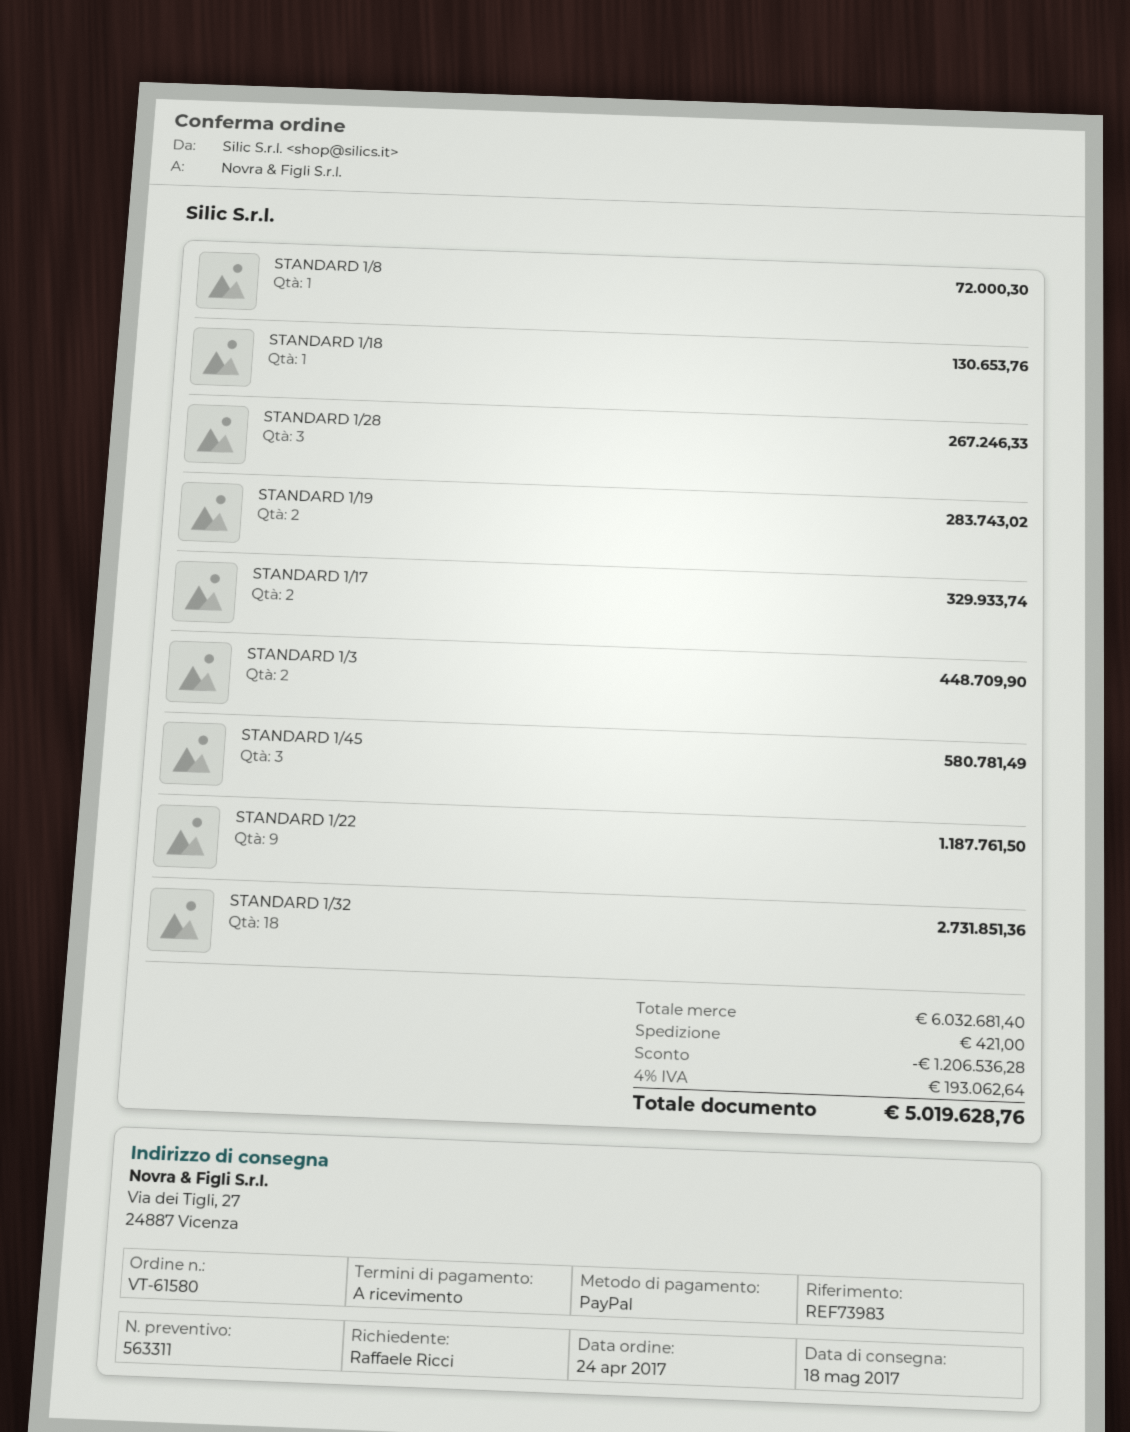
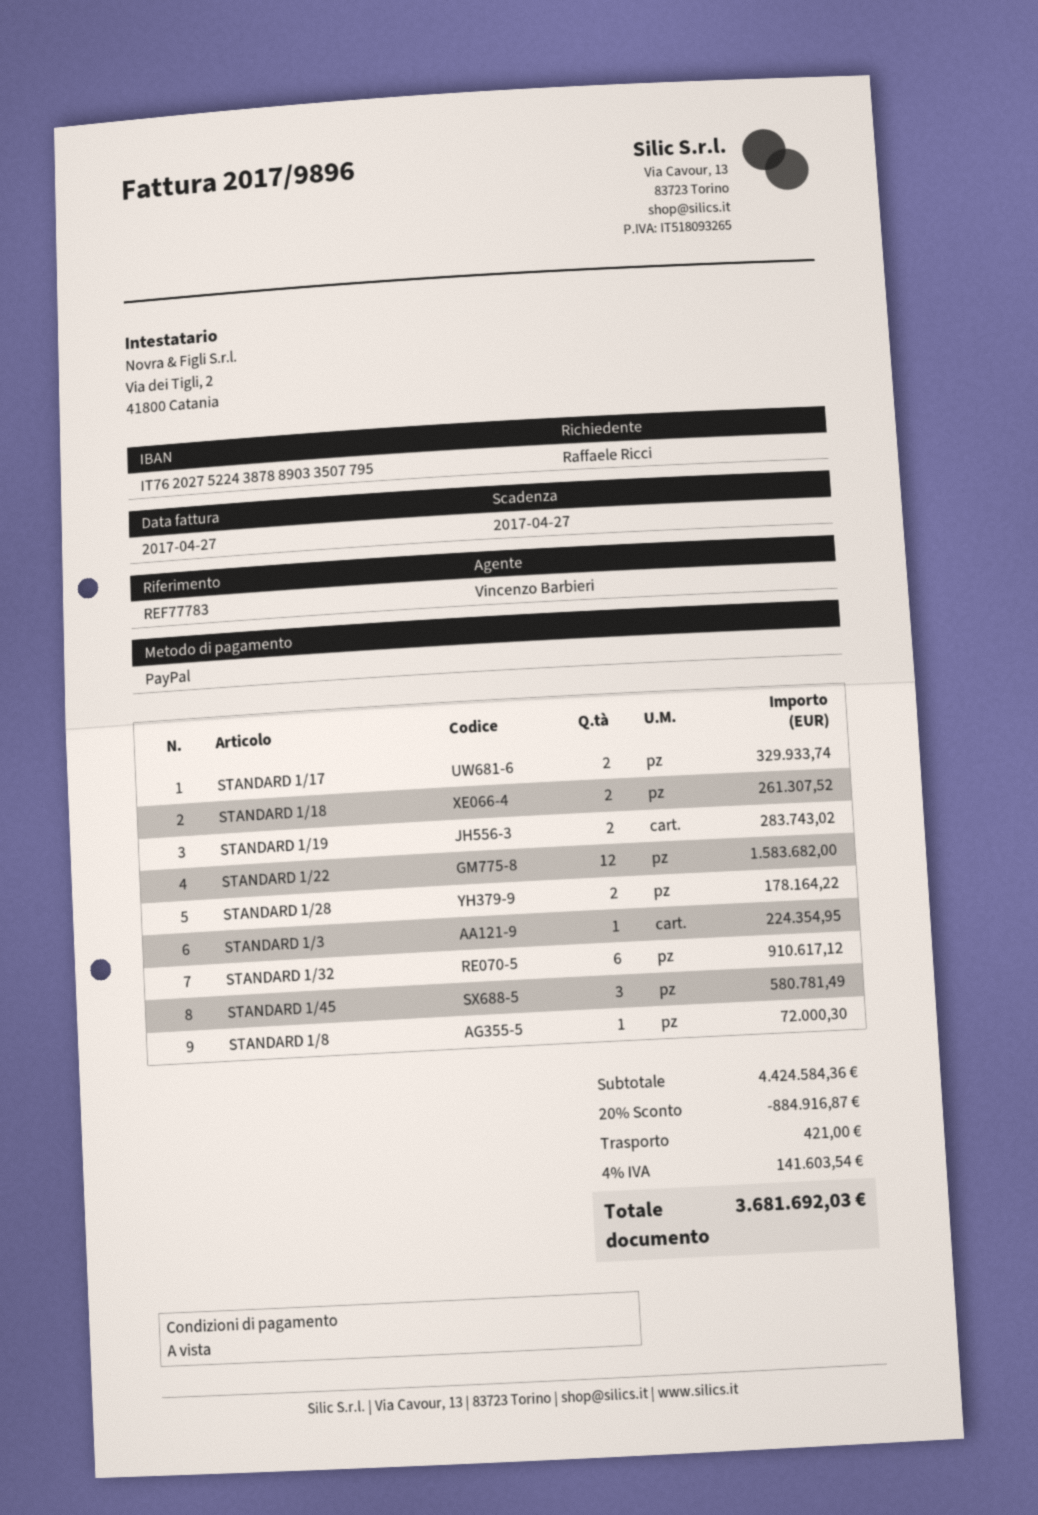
reference: REF73983 -> REF77783
STANDARD 1/18: 1 for 130653.76 -> 2 for 261307.52
STANDARD 1/28: 3 for 267246.33 -> 2 for 178164.22
STANDARD 1/3: 2 for 448709.90 -> 1 for 224354.95
STANDARD 1/22: 9 for 1187761.50 -> 12 for 1583682.00
STANDARD 1/32: 18 for 2731851.36 -> 6 for 910617.12
subtotal: 6032681.40 -> 4424584.36
discount: 1206536.28 -> 884916.87
tax: 4% = 193062.64 -> 4% = 141603.54
total: 5019628.76 -> 3681692.03

